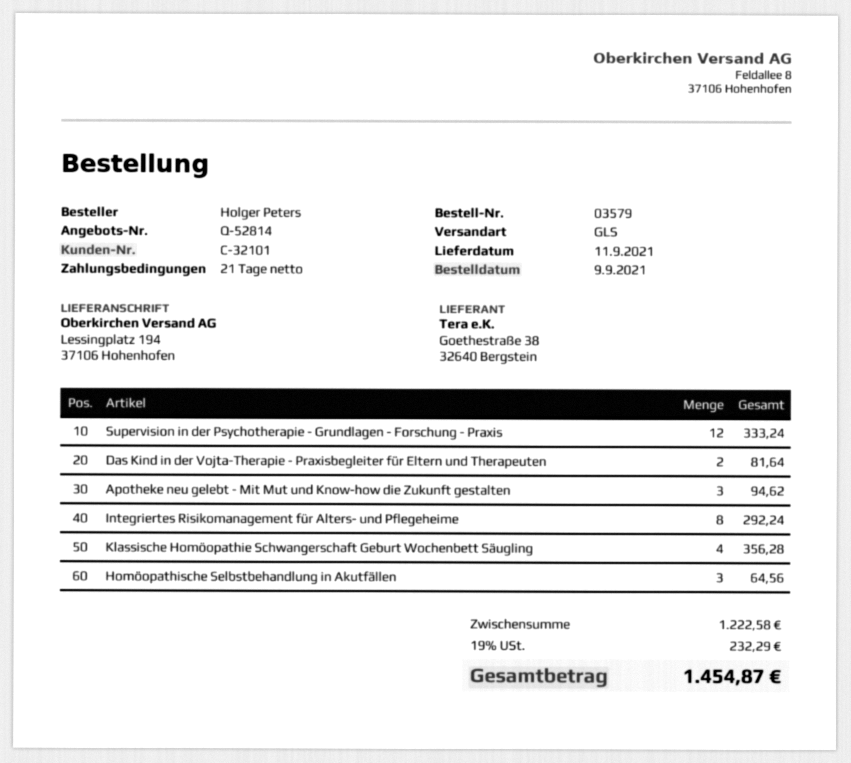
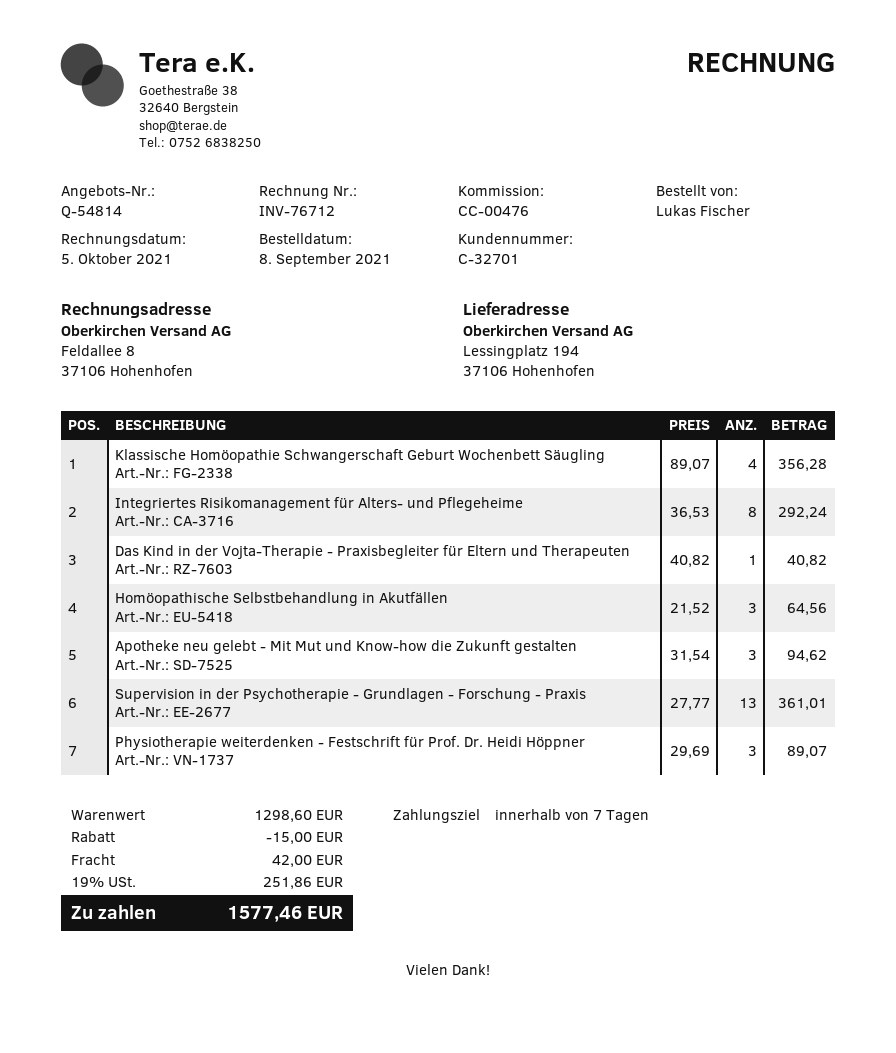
quote number: Q-52814 -> Q-54814
order date: 2021-09-09 -> 2021-09-08
payment terms: 21 days -> 7 days
customer number: C-32101 -> C-32701
ordered by: Holger Peters -> Lukas Fischer
Supervision in der Psychotherapie - Grundlagen - Forschung - Praxis: 12 for 333.24 -> 13 for 361.01
Das Kind in der Vojta-Therapie - Praxisbegleiter für Eltern und Therapeuten: 2 for 81.64 -> 1 for 40.82
Physiotherapie weiterdenken - Festschrift für Prof. Dr. Heidi Höppner: none -> 3 for 89.07
subtotal: 1222.58 -> 1298.60
discount: none -> 15.00
shipping: none -> 42.00
tax: 19% = 232.29 -> 19% = 251.86
total: 1454.87 -> 1577.46

